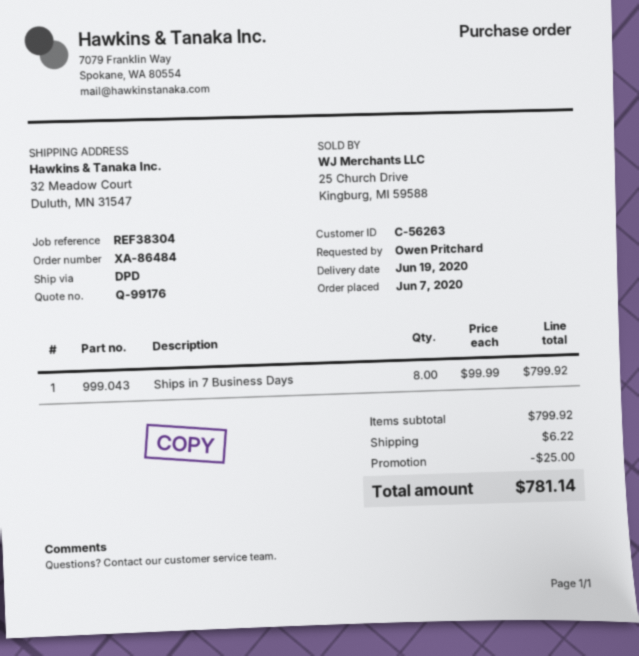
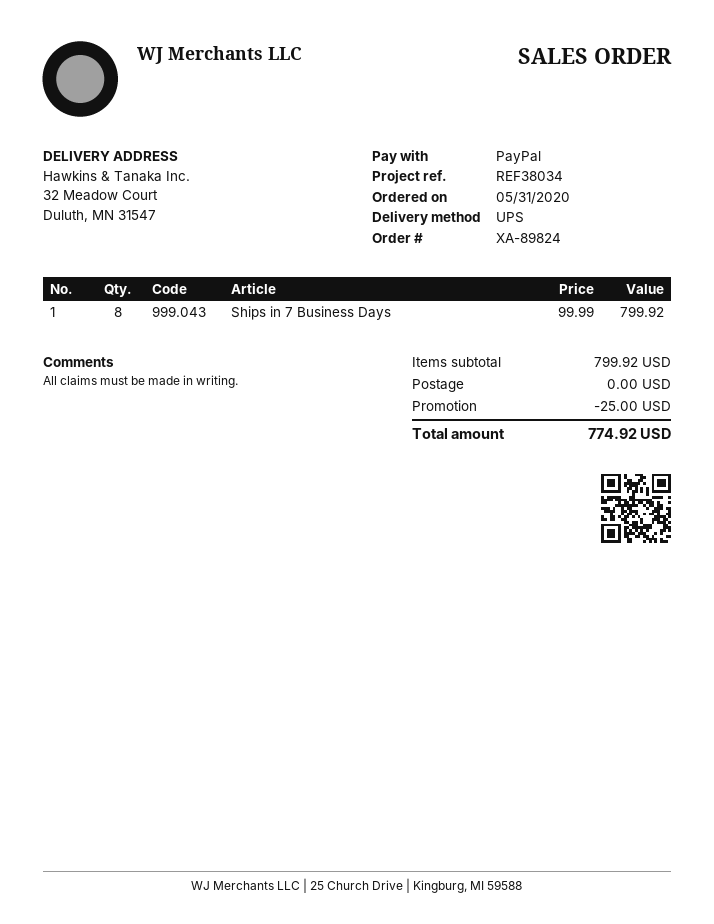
order number: XA-86484 -> XA-89824
order date: 2020-06-07 -> 2020-05-31
reference: REF38304 -> REF38034
shipping method: DPD -> UPS
shipping: 6.22 -> 0.00
total: 781.14 -> 774.92

